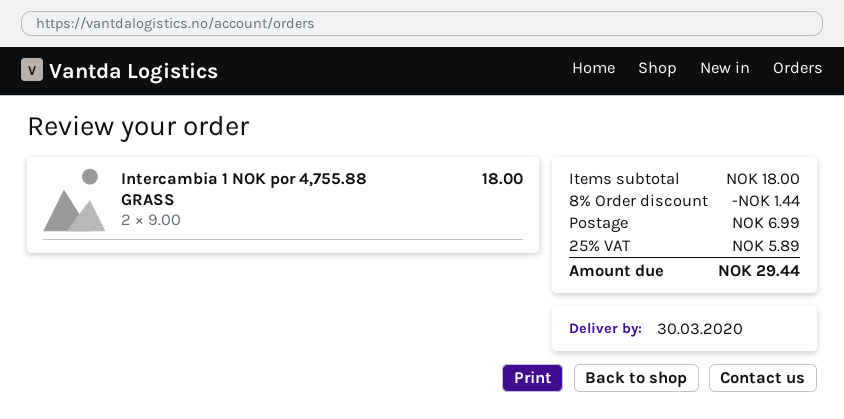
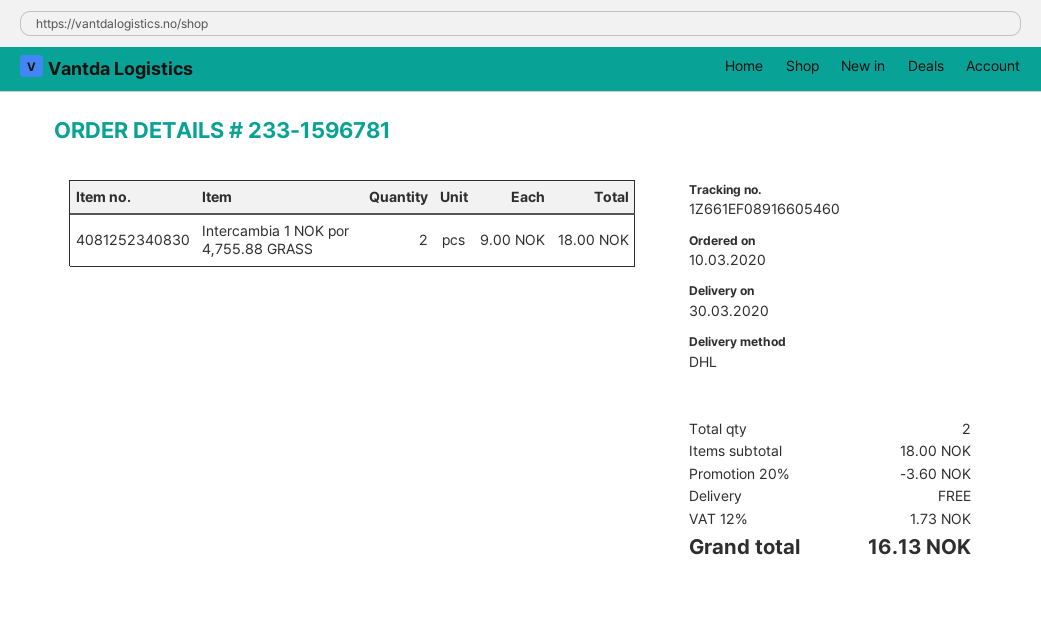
discount: 8% = 1.44 -> 20% = 3.60
shipping: 6.99 -> 0.00
tax: 25% = 5.89 -> 12% = 1.73
total: 29.44 -> 16.13

